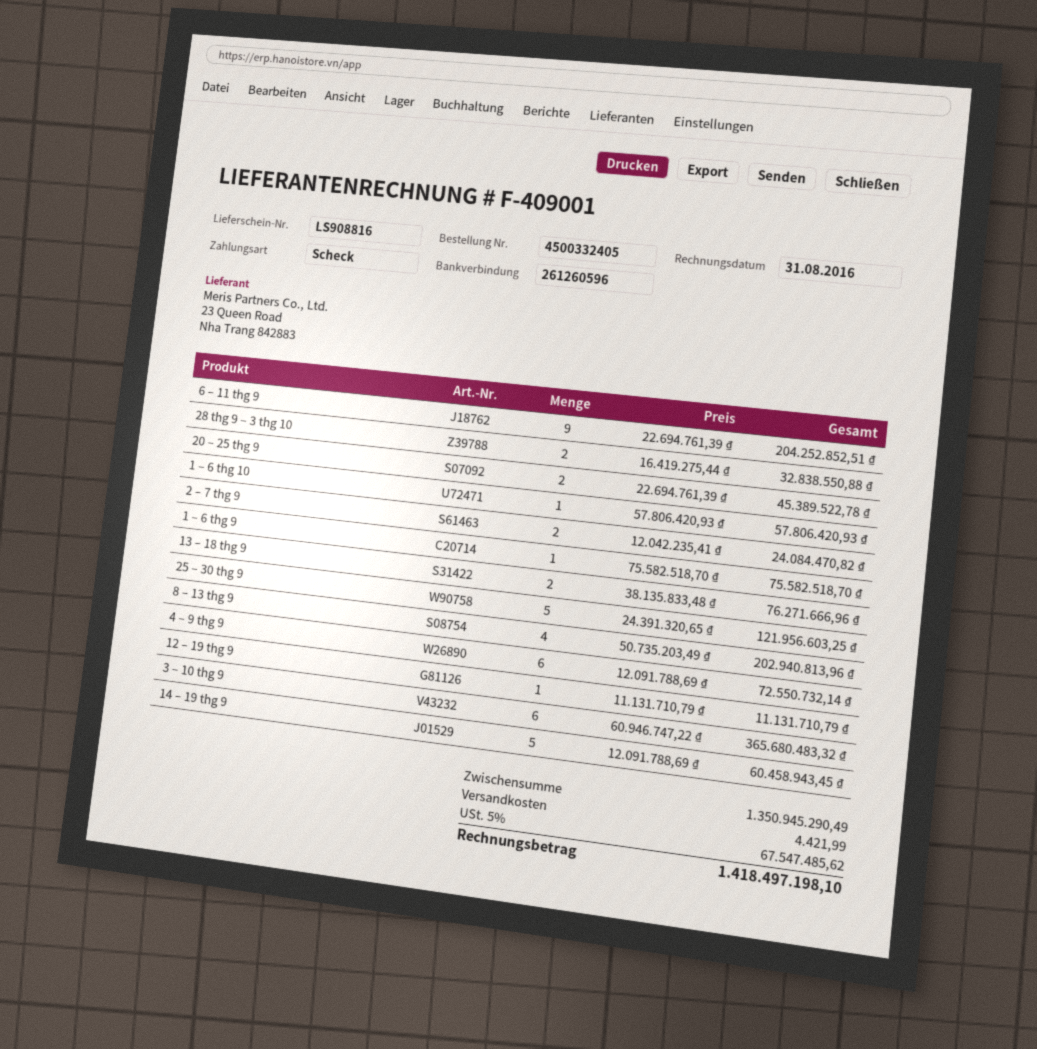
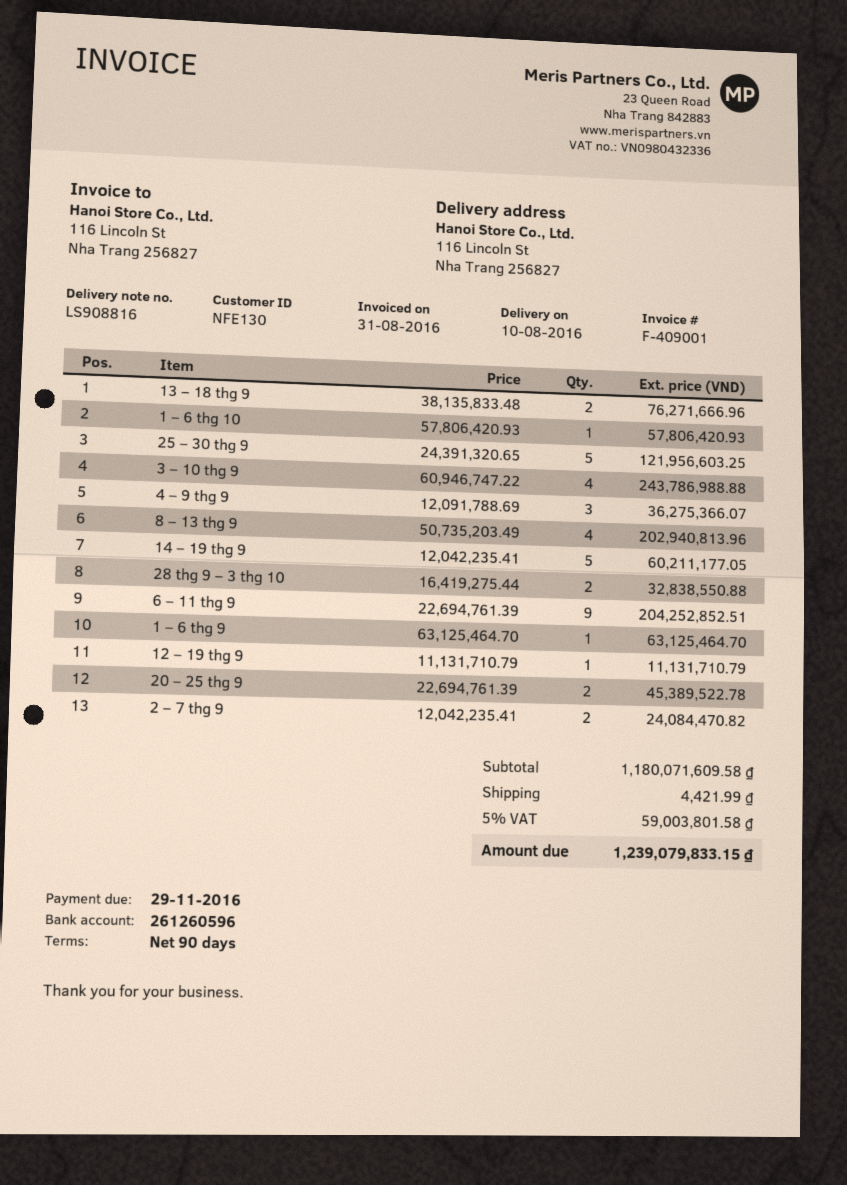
1 – 6 thg 9: 1 x 75582518.70 = 75582518.70 -> 1 x 63125464.70 = 63125464.70
4 – 9 thg 9: 6 x 12091788.69 = 72550732.14 -> 3 x 12091788.69 = 36275366.07
3 – 10 thg 9: 6 x 60946747.22 = 365680483.32 -> 4 x 60946747.22 = 243786988.88
14 – 19 thg 9: 5 x 12091788.69 = 60458943.45 -> 5 x 12042235.41 = 60211177.05
subtotal: 1350945290.49 -> 1180071609.58
tax: 5% = 67547485.62 -> 5% = 59003801.58
total: 1418497198.10 -> 1239079833.15

